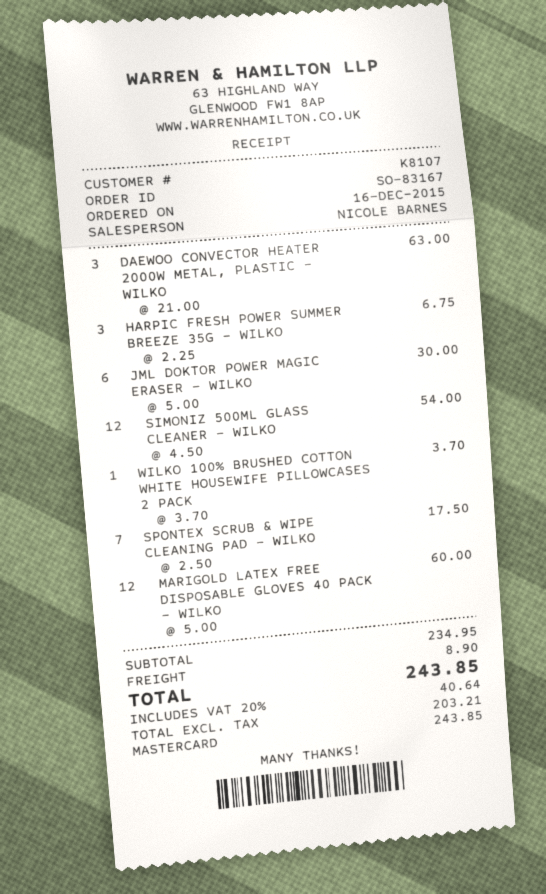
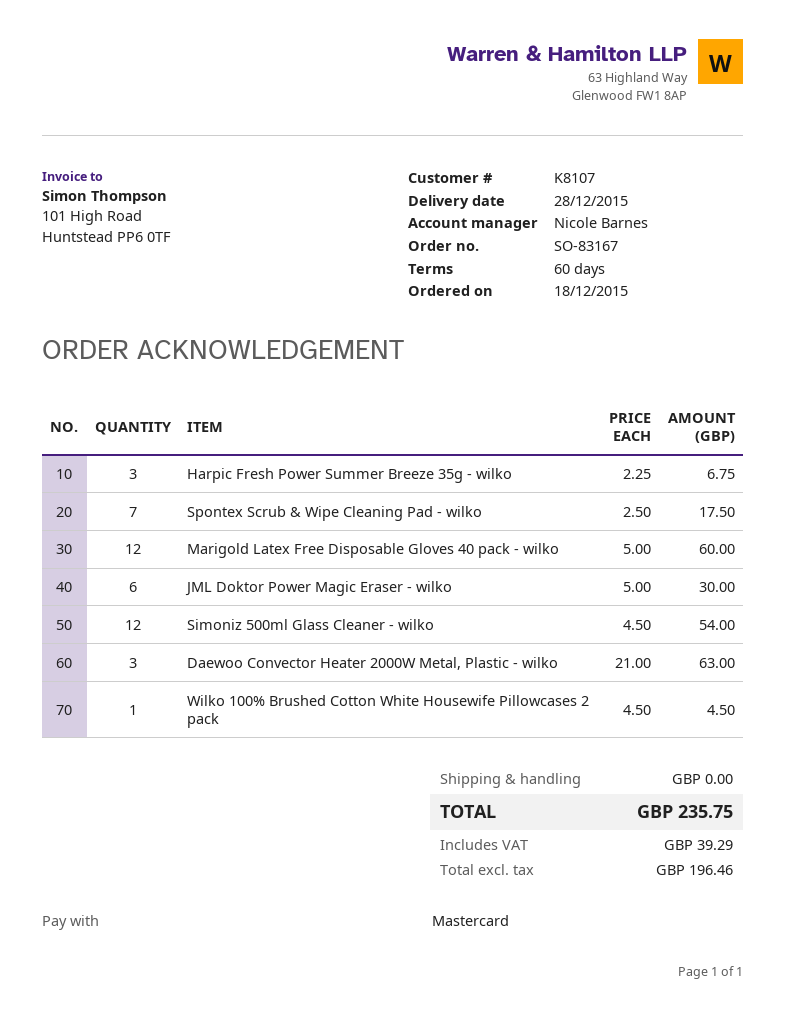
order date: 2015-12-16 -> 2015-12-18
WILKO 100% BRUSHED COTTON WHITE HOUSEWIFE PILLOWCASES 2 PACK: 1 x 3.70 = 3.70 -> 1 x 4.50 = 4.50
shipping: 8.90 -> 0.00
net: 203.21 -> 196.46
tax: 40.64 -> 39.29
total: 243.85 -> 235.75

